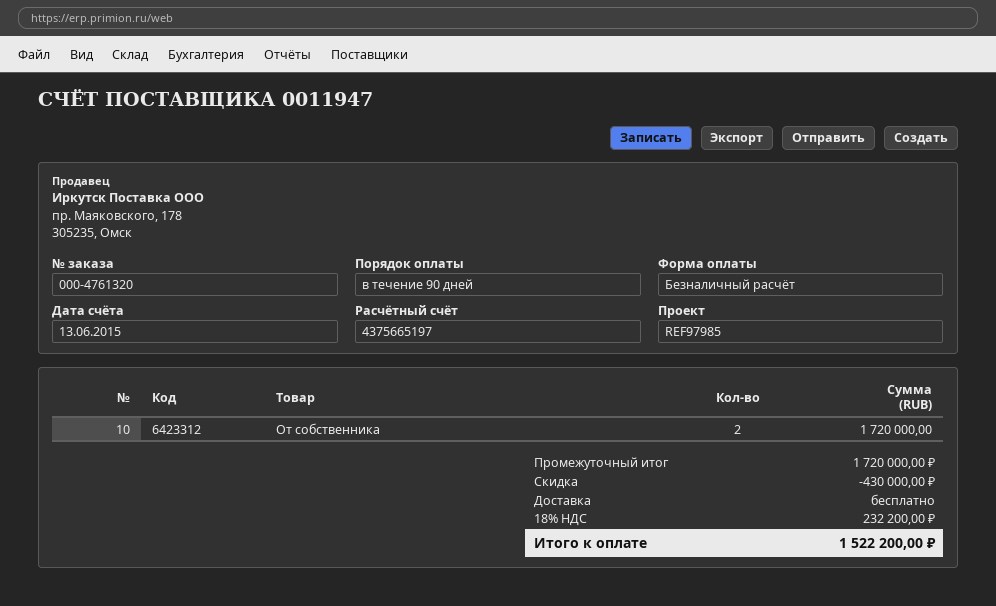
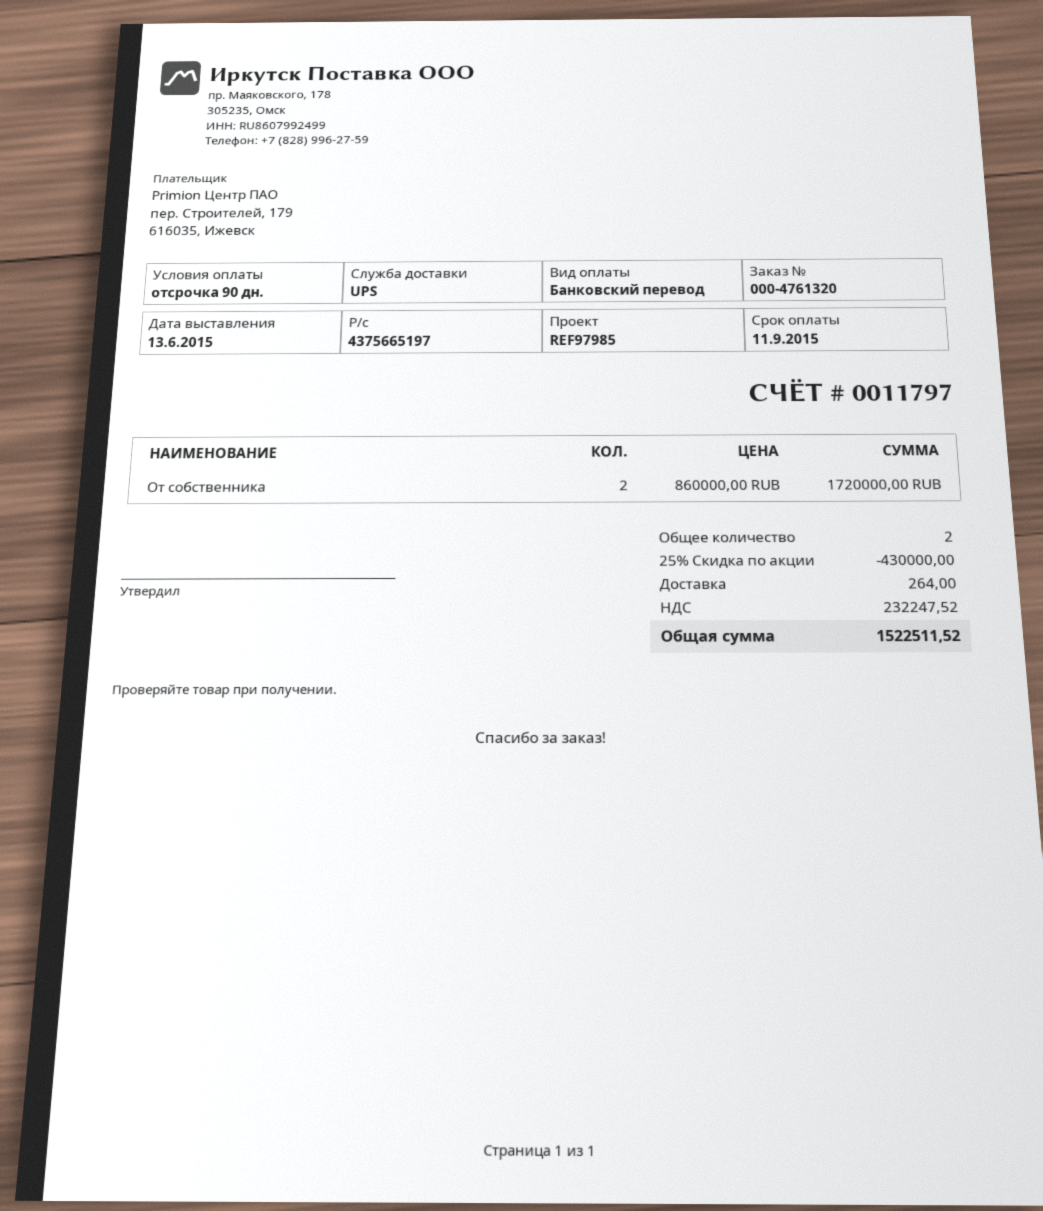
invoice number: 0011947 -> 0011797
shipping: 0.00 -> 264.00
tax: 232200.00 -> 232247.52
total: 1522200.00 -> 1522511.52

